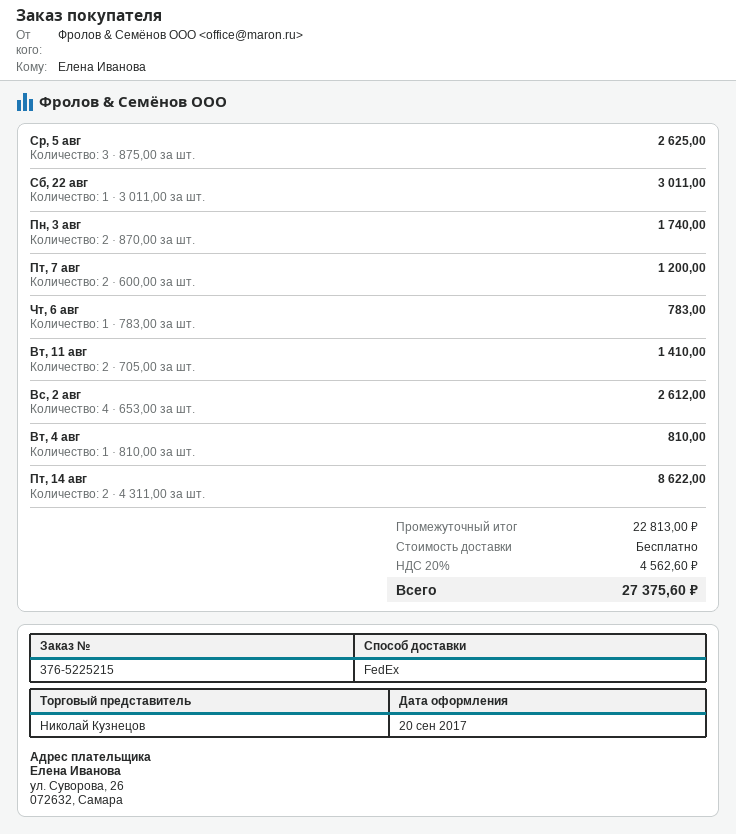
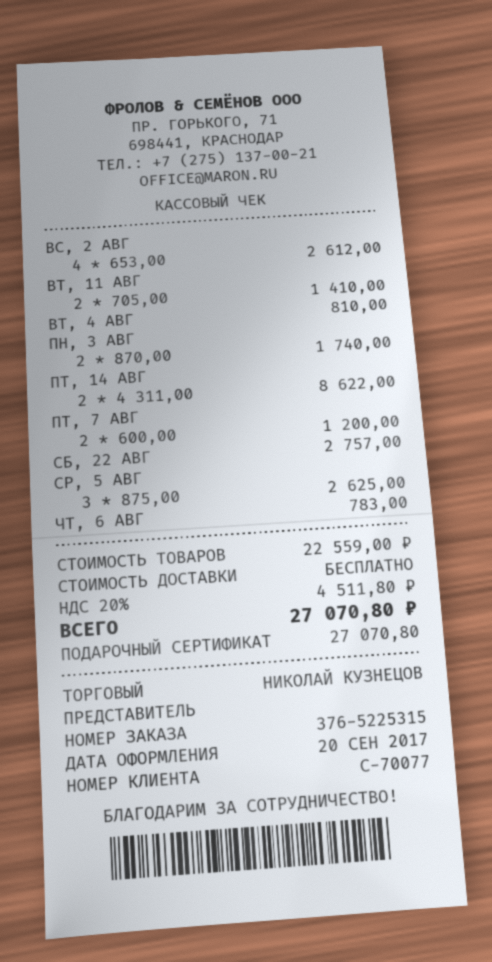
order number: 376-5225215 -> 376-5225315
Сб, 22 авг: 1 x 3011.00 = 3011.00 -> 1 x 2757.00 = 2757.00
subtotal: 22813.00 -> 22559.00
tax: 20% = 4562.60 -> 20% = 4511.80
total: 27375.60 -> 27070.80

